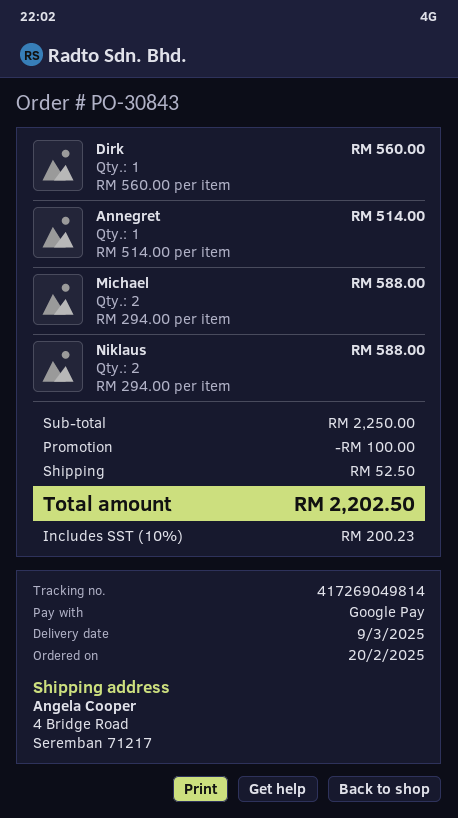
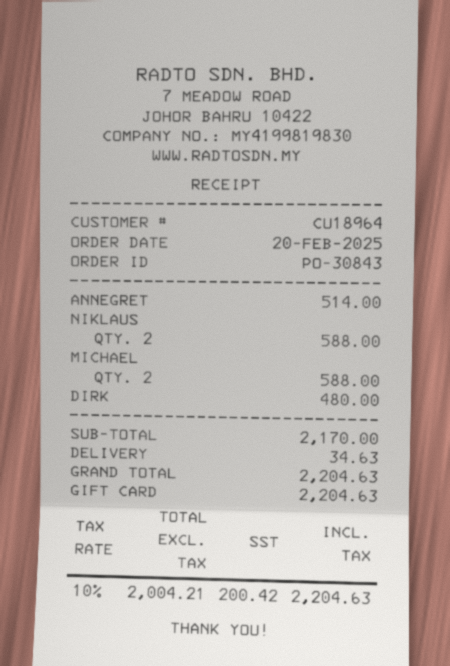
payment method: Google Pay -> gift card
Dirk: 1 for 560.00 -> 1 for 480.00
subtotal: 2250.00 -> 2170.00
discount: 100.00 -> none
shipping: 52.50 -> 34.63
tax: 10% = 200.23 -> 10% = 200.42
total: 2202.50 -> 2204.63

